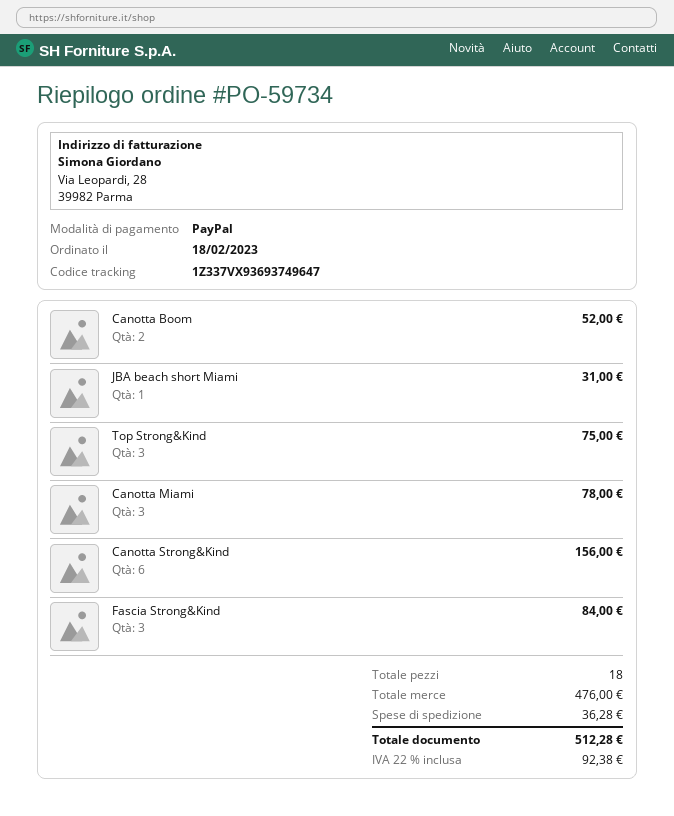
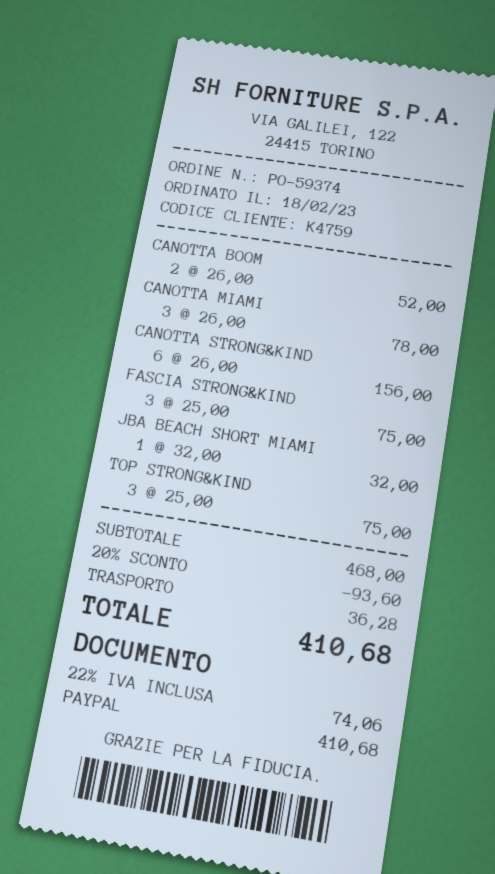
order number: PO-59734 -> PO-59374
JBA beach short Miami: 1 for 31.00 -> 1 for 32.00
Fascia Strong&Kind: 3 for 84.00 -> 3 for 75.00
subtotal: 476.00 -> 468.00
discount: none -> 20% = 93.60
tax: 22% = 92.38 -> 22% = 74.06
total: 512.28 -> 410.68

